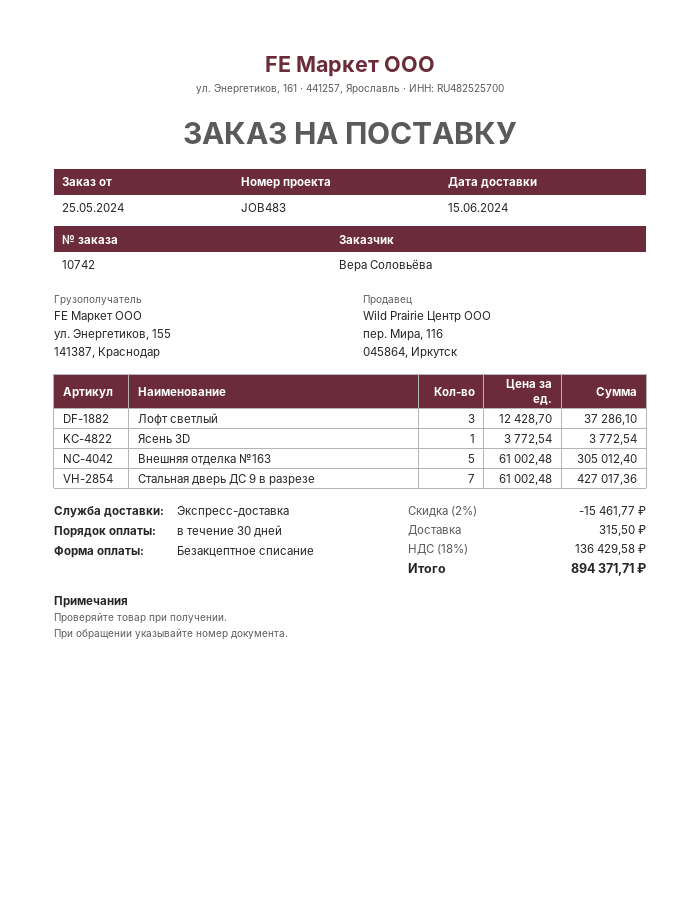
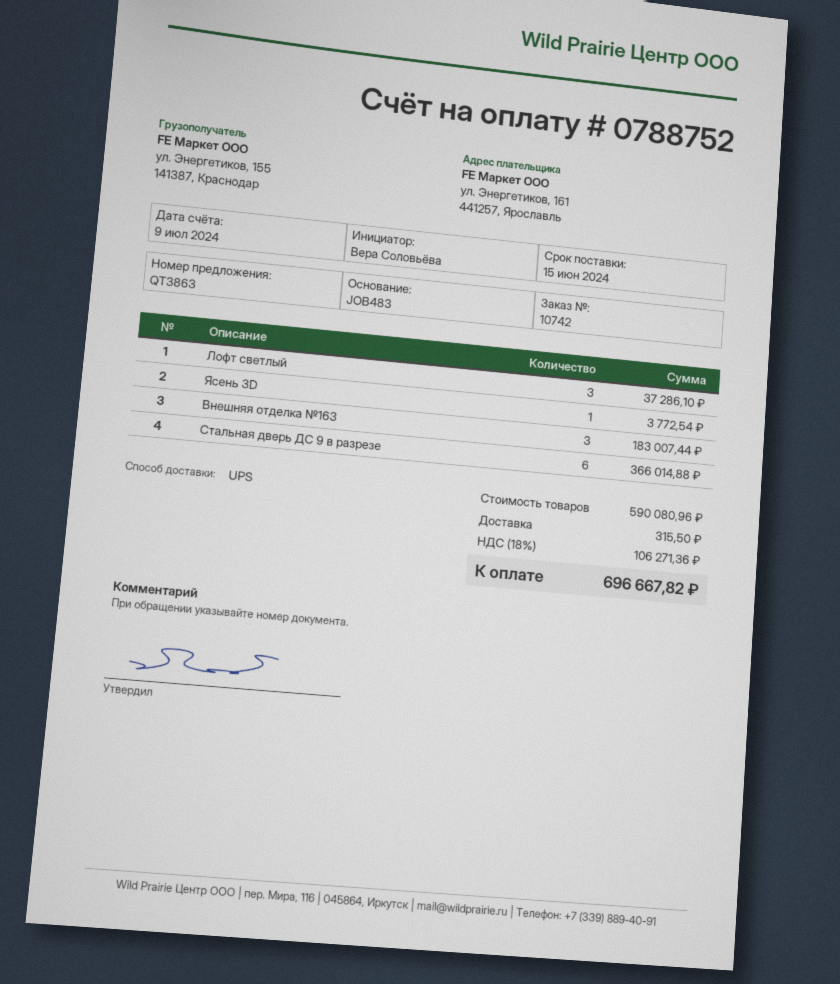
shipping method: express -> UPS
Внешняя отделка №163: 5 for 305012.40 -> 3 for 183007.44
Стальная дверь ДС 9 в разрезе: 7 for 427017.36 -> 6 for 366014.88
discount: 2% = 15461.77 -> none
tax: 18% = 136429.58 -> 18% = 106271.36
total: 894371.71 -> 696667.82

